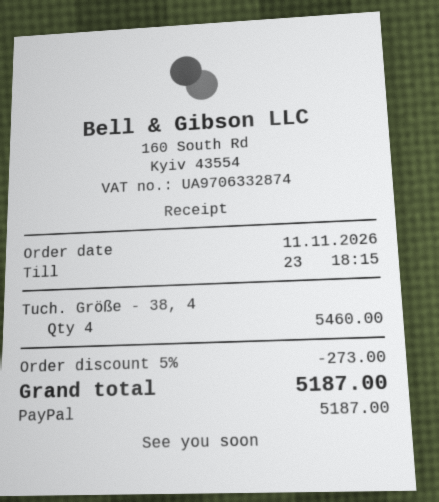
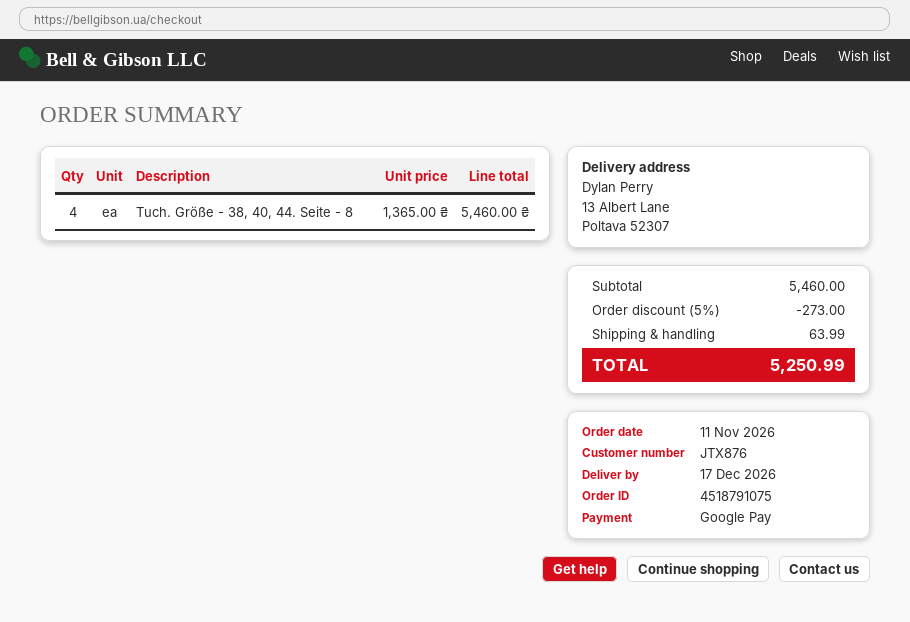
payment method: PayPal -> Google Pay
shipping: none -> 63.99
total: 5187.00 -> 5250.99

